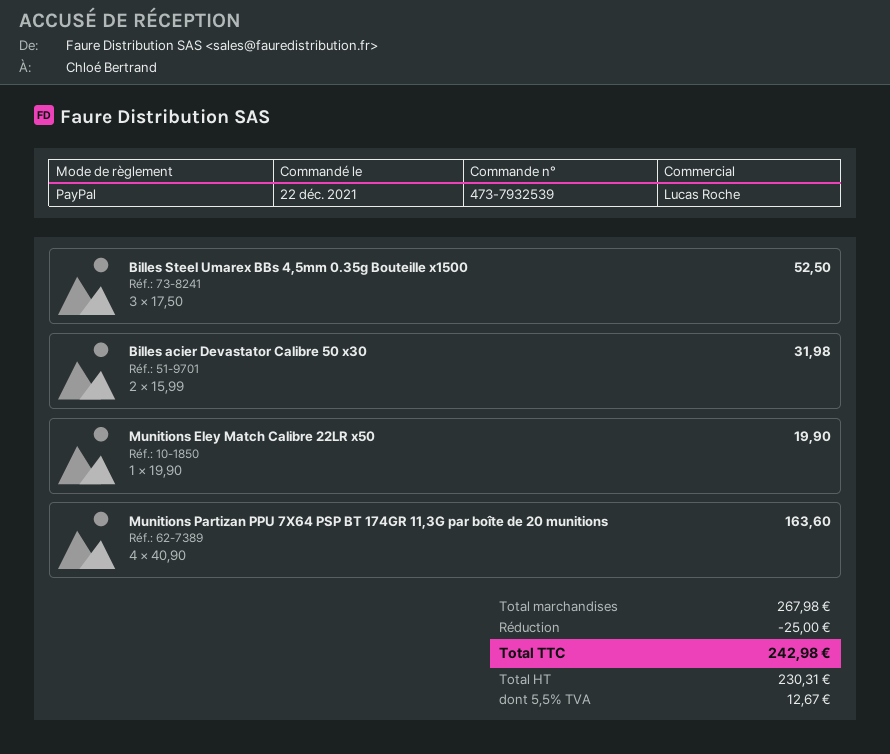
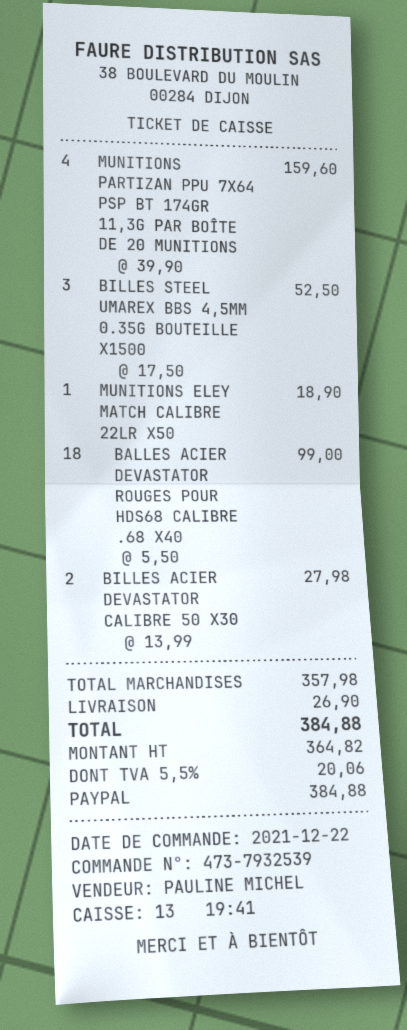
sales rep: Lucas Roche -> PAULINE MICHEL
Billes acier Devastator Calibre 50 x30: 2 x 15.99 = 31.98 -> 2 x 13.99 = 27.98
Munitions Eley Match Calibre 22LR x50: 1 x 19.90 = 19.90 -> 1 x 18.90 = 18.90
Munitions Partizan PPU 7X64 PSP BT 174GR 11,3G par boîte de 20 munitions: 4 x 40.90 = 163.60 -> 4 x 39.90 = 159.60
BALLES ACIER DEVASTATOR ROUGES POUR HDS68 CALIBRE .68 X40: none -> 18 x 5.50 = 99.00
subtotal: 267.98 -> 357.98
discount: 25.00 -> none
shipping: none -> 26.90
net: 230.31 -> 364.82
tax: 5.5% = 12.67 -> 5.5% = 20.06
total: 242.98 -> 384.88

